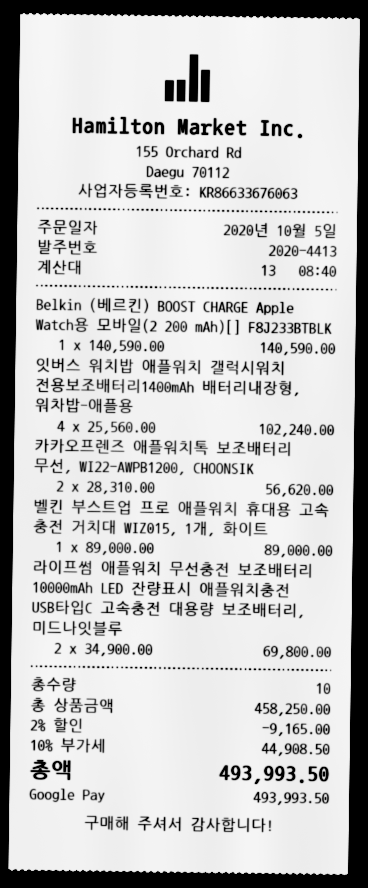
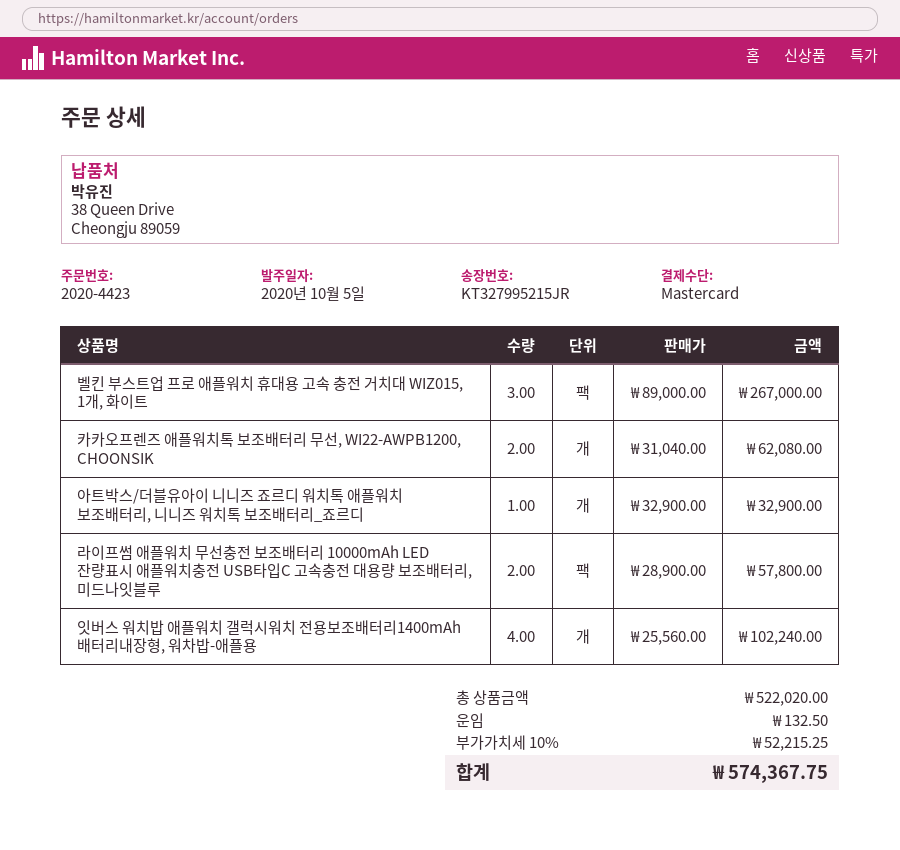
order number: 2020-4413 -> 2020-4423
payment method: Google Pay -> Mastercard
Belkin (베르킨) BOOST CHARGE Apple Watch용 모바일(2 200 mAh)[] F8J233BTBLK: 1 x 140590.00 = 140590.00 -> none
카카오프렌즈 애플워치톡 보조배터리 무선, WI22-AWPB1200, CHOONSIK: 2 x 28310.00 = 56620.00 -> 2 x 31040.00 = 62080.00
벨킨 부스트업 프로 애플워치 휴대용 고속 충전 거치대 WIZ015, 1개, 화이트: 1 x 89000.00 = 89000.00 -> 3 x 89000.00 = 267000.00
라이프썸 애플워치 무선충전 보조배터리 10000mAh LED 잔량표시 애플워치충전 USB타입C 고속충전 대용량 보조배터리, 미드나잇블루: 2 x 34900.00 = 69800.00 -> 2 x 28900.00 = 57800.00
아트박스/더블유아이 니니즈 죠르디 워치톡 애플워치 보조배터리, 니니즈 워치톡 보조배터리_죠르디: none -> 1 x 32900.00 = 32900.00
subtotal: 458250.00 -> 522020.00
discount: 2% = 9165.00 -> none
shipping: none -> 132.50
tax: 10% = 44908.50 -> 10% = 52215.25
total: 493993.50 -> 574367.75

